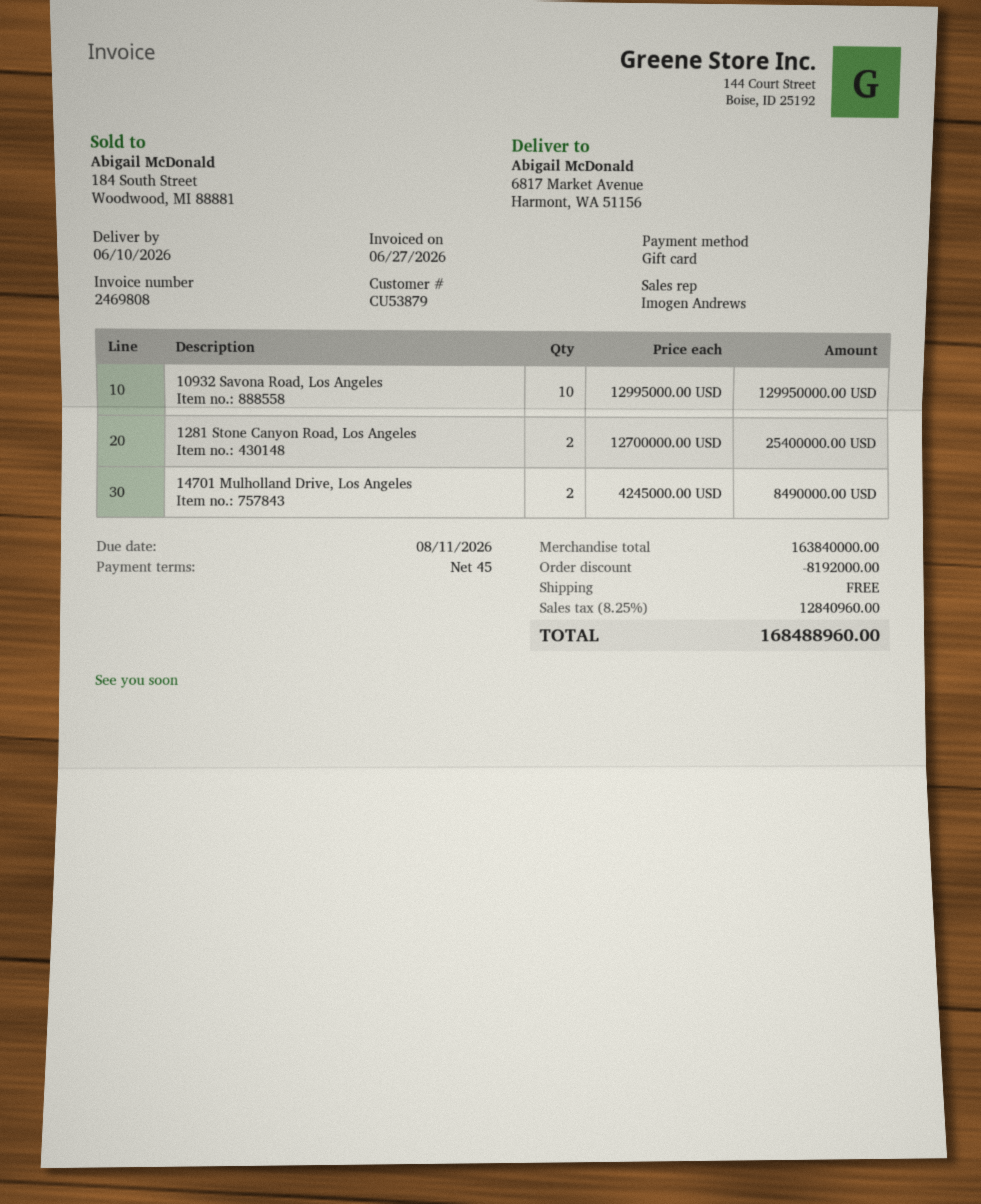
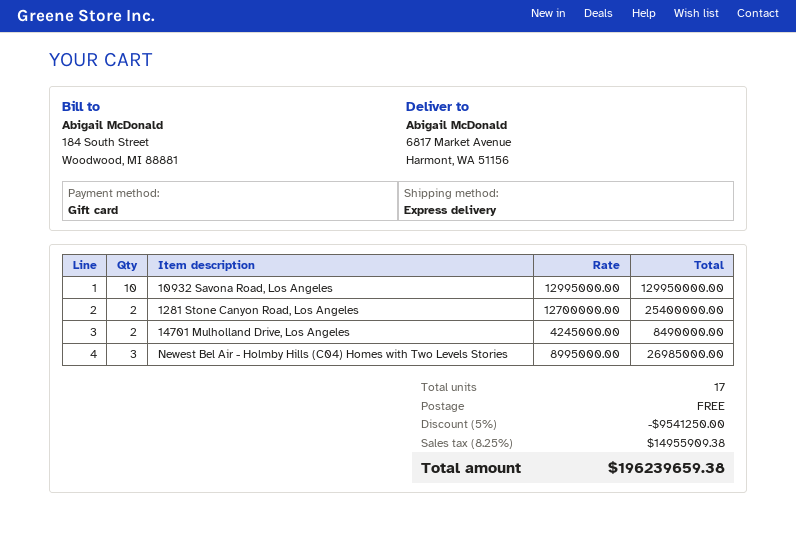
Newest Bel Air - Holmby Hills (C04) Homes with Two Levels Stories: none -> 3 x 8995000.00 = 26985000.00
discount: 8192000.00 -> 9541250.00
tax: 8.25% = 12840960.00 -> 8.25% = 14955909.38
total: 168488960.00 -> 196239659.38

